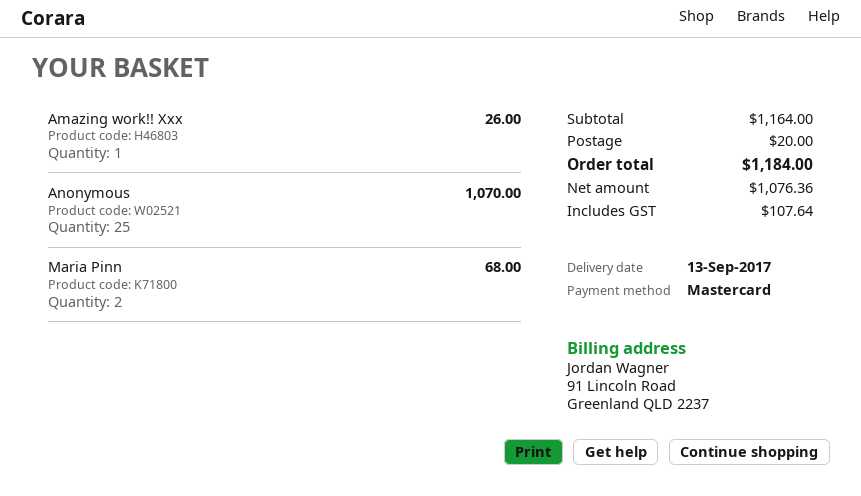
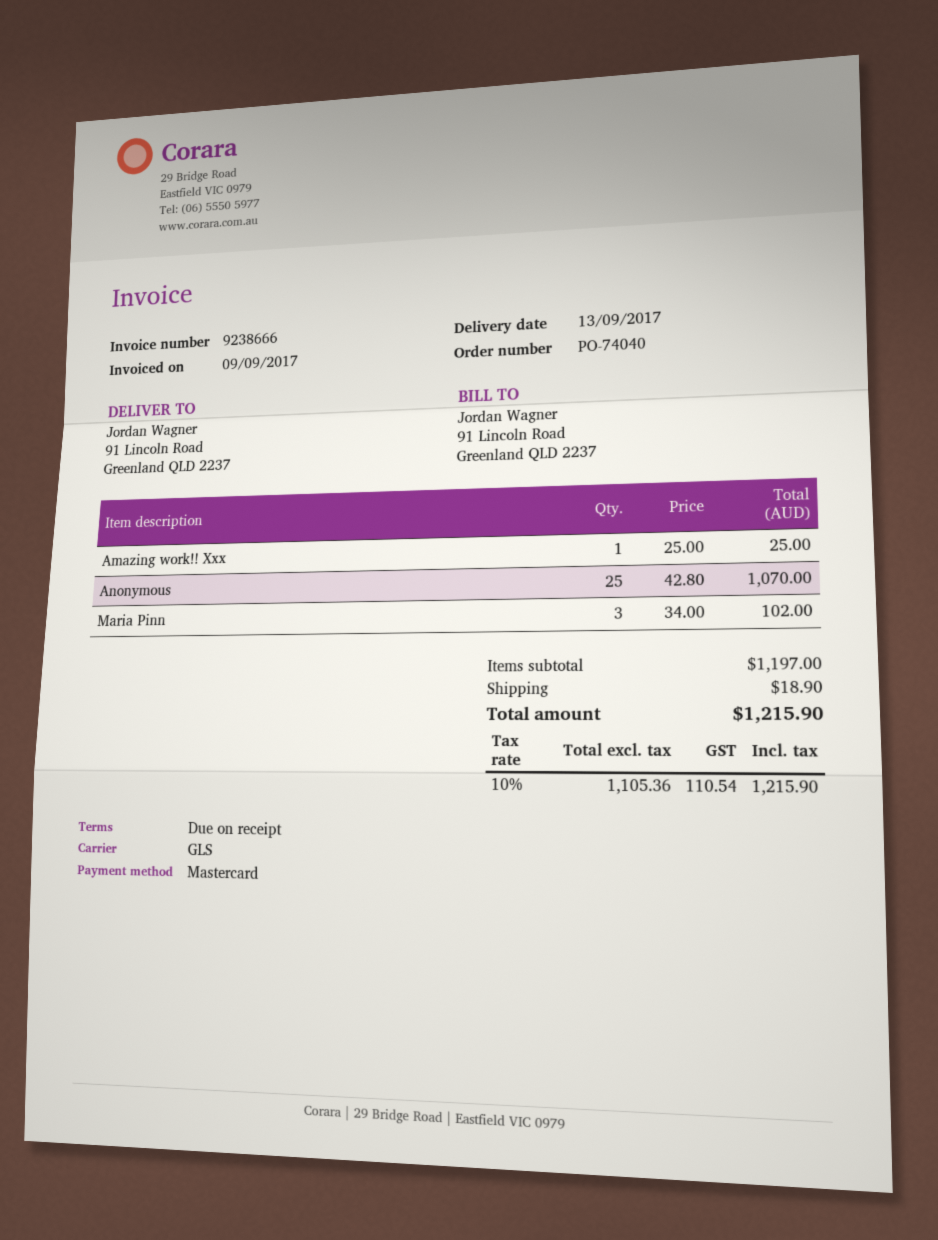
Amazing work!! Xxx: 1 for 26.00 -> 1 for 25.00
Maria Pinn: 2 for 68.00 -> 3 for 102.00
subtotal: 1164.00 -> 1197.00
shipping: 20.00 -> 18.90
net: 1076.36 -> 1105.36
tax: 107.64 -> 110.54
total: 1184.00 -> 1215.90

